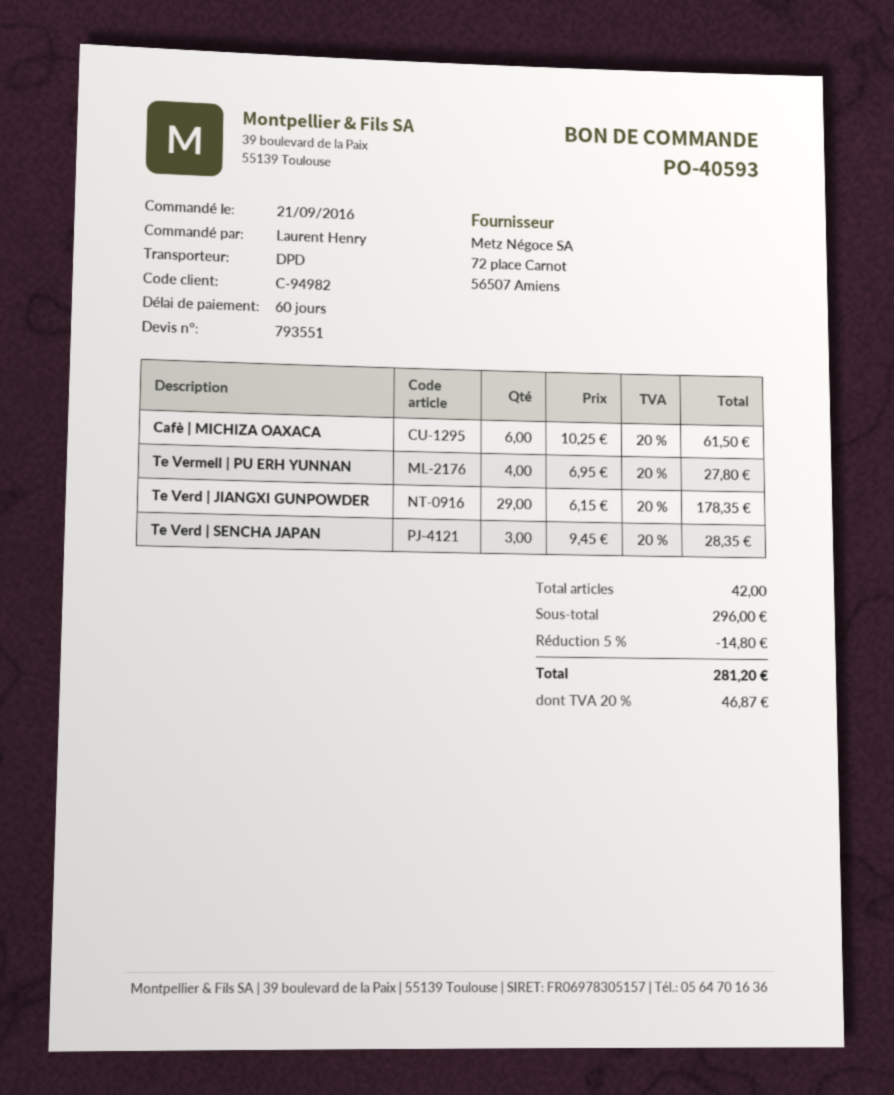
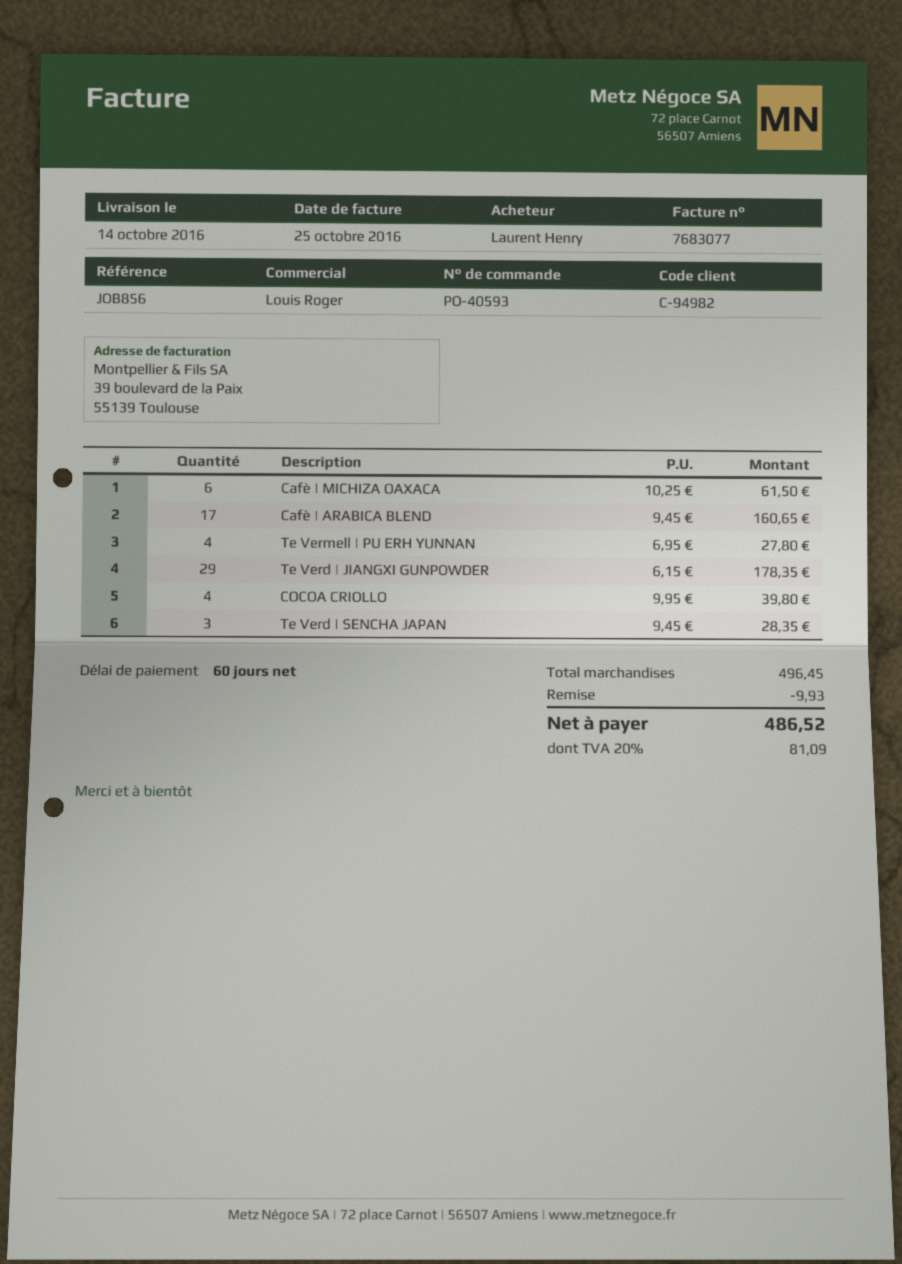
Cafè | ARABICA BLEND: none -> 17 x 9.45 = 160.65
COCOA CRIOLLO: none -> 4 x 9.95 = 39.80
subtotal: 296.00 -> 496.45
discount: 14.80 -> 9.93
tax: 20% = 46.87 -> 20% = 81.09
total: 281.20 -> 486.52

